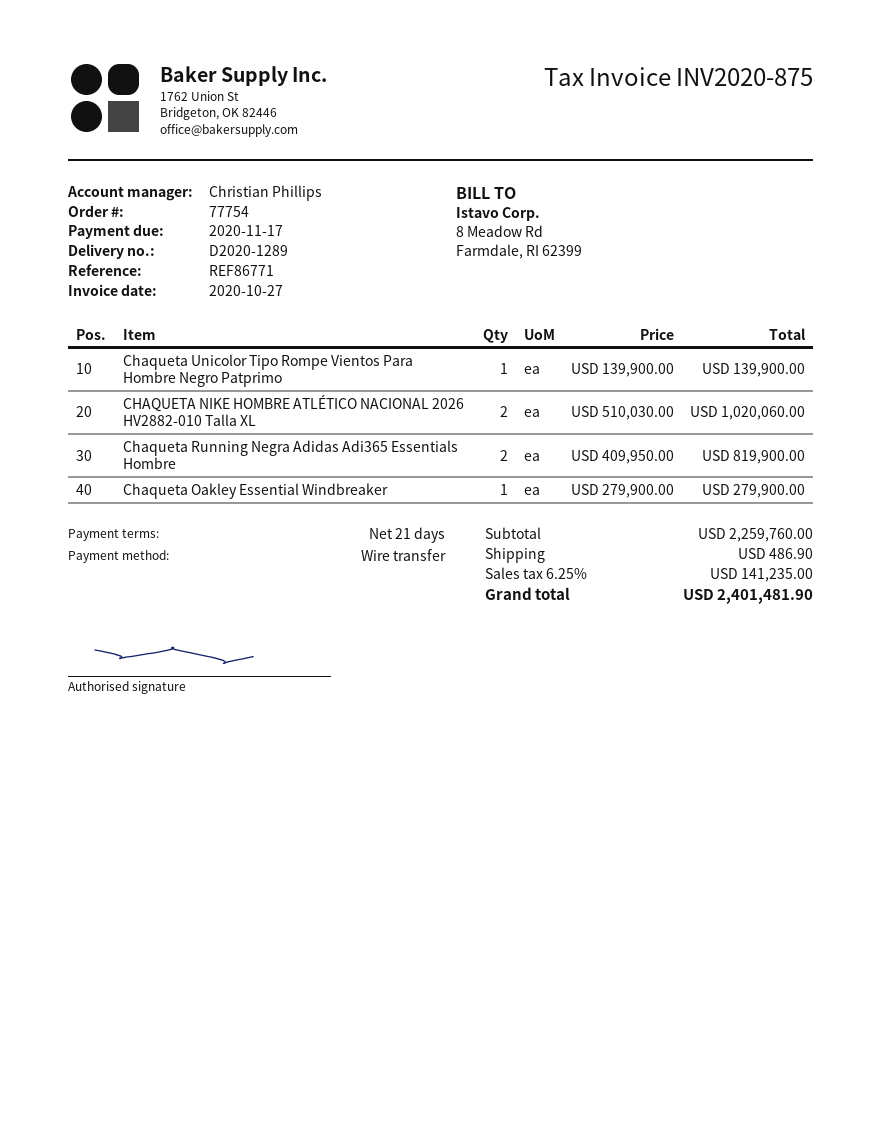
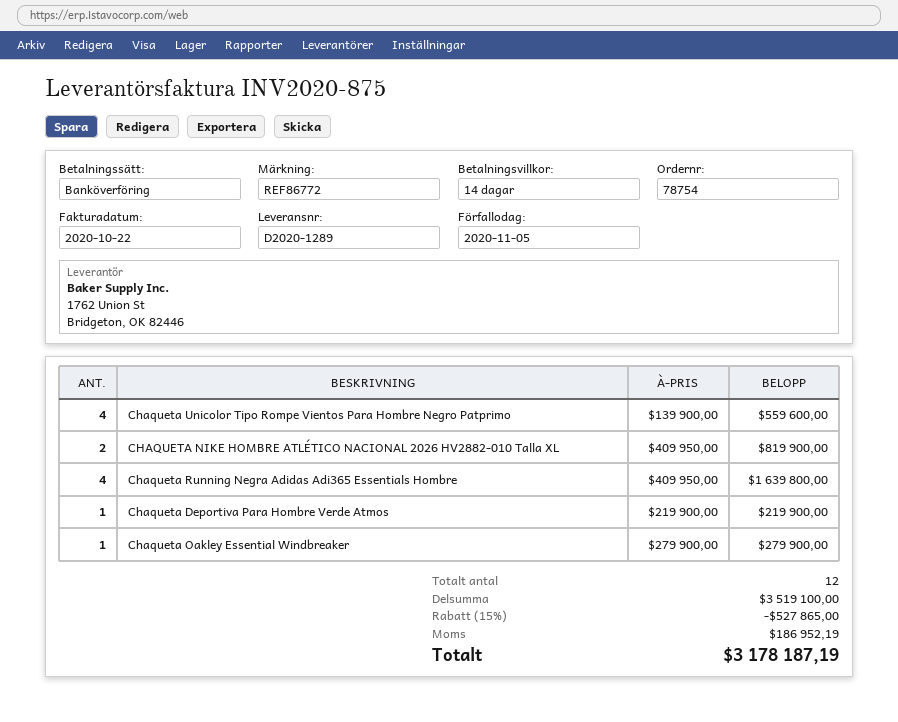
order number: 77754 -> 78754
invoice date: 2020-10-27 -> 2020-10-22
payment terms: 21 days -> 14 days
due date: 2020-11-17 -> 2020-11-05
reference: REF86771 -> REF86772
Chaqueta Unicolor Tipo Rompe Vientos Para Hombre Negro Patprimo: 1 x 139900.00 = 139900.00 -> 4 x 139900.00 = 559600.00
CHAQUETA NIKE HOMBRE ATLÉTICO NACIONAL 2026 HV2882-010 Talla XL: 2 x 510030.00 = 1020060.00 -> 2 x 409950.00 = 819900.00
Chaqueta Running Negra Adidas Adi365 Essentials Hombre: 2 x 409950.00 = 819900.00 -> 4 x 409950.00 = 1639800.00
Chaqueta Deportiva Para Hombre Verde Atmos: none -> 1 x 219900.00 = 219900.00
subtotal: 2259760.00 -> 3519100.00
discount: none -> 15% = 527865.00
shipping: 486.90 -> none
tax: 141235.00 -> 186952.19
total: 2401481.90 -> 3178187.19

